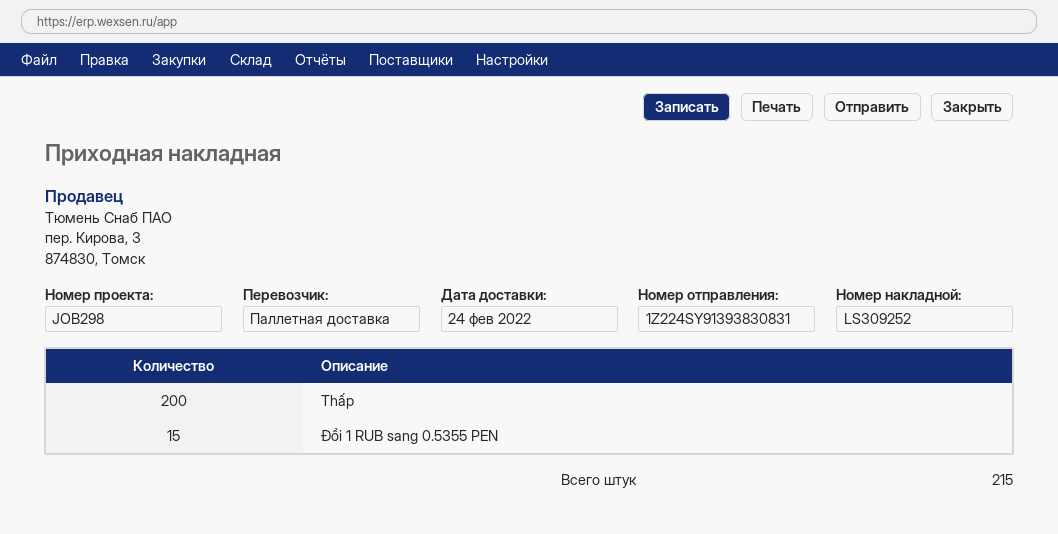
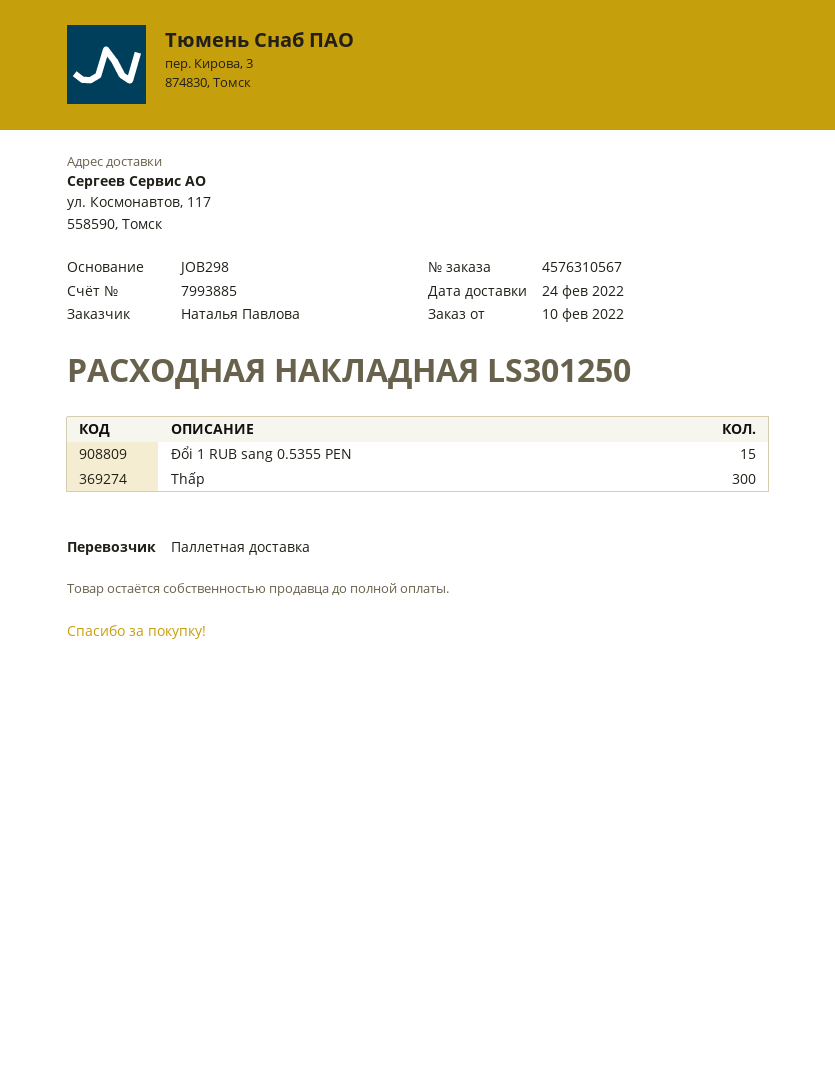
delivery note number: LS309252 -> LS301250
Thấp: 200 -> 300

